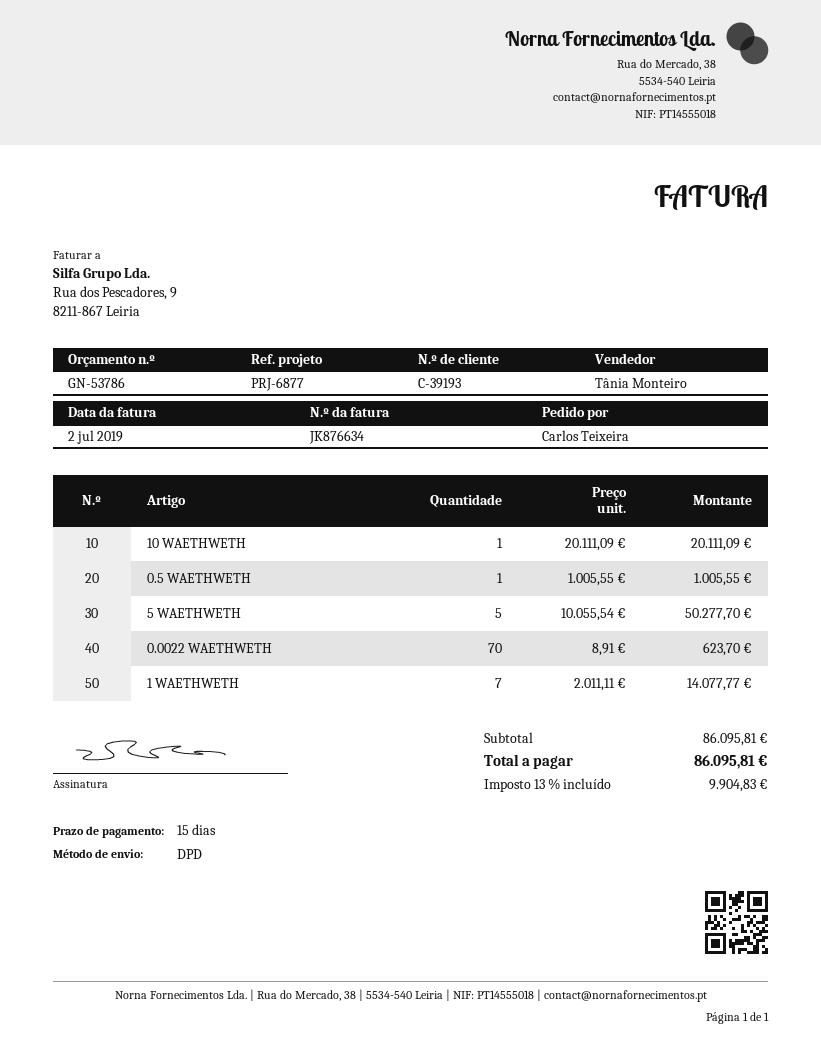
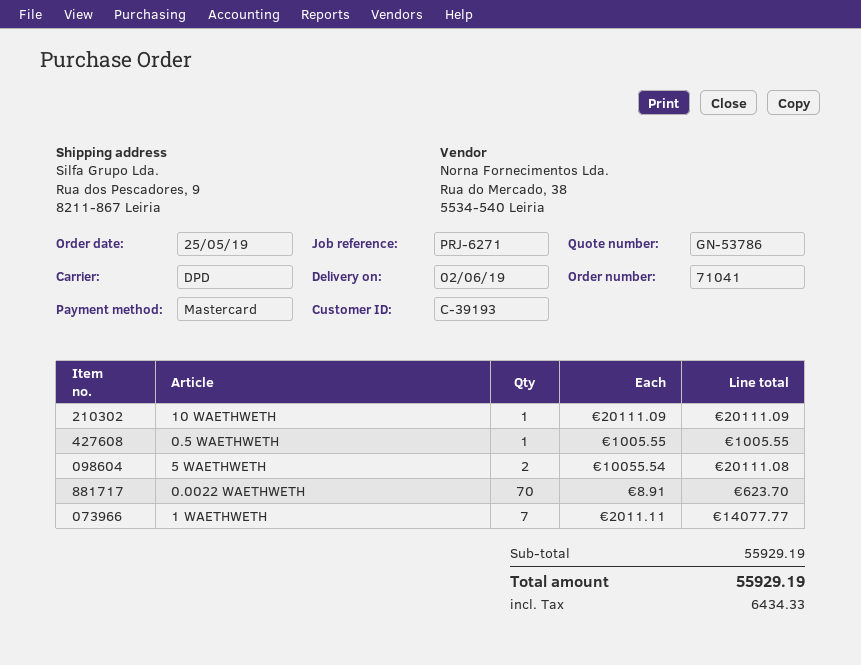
reference: PRJ-6877 -> PRJ-6271
5 WAETHWETH: 5 x 10055.54 = 50277.70 -> 2 x 10055.54 = 20111.08
subtotal: 86095.81 -> 55929.19
tax: 9904.83 -> 6434.33
total: 86095.81 -> 55929.19

